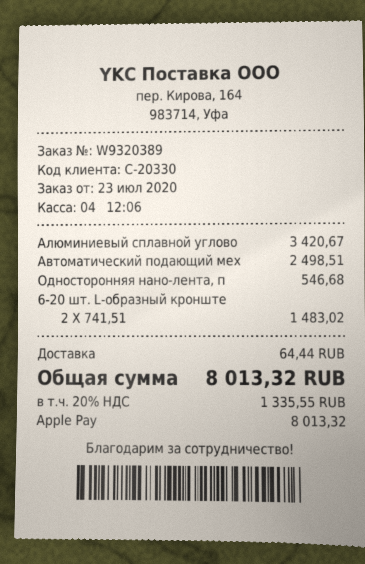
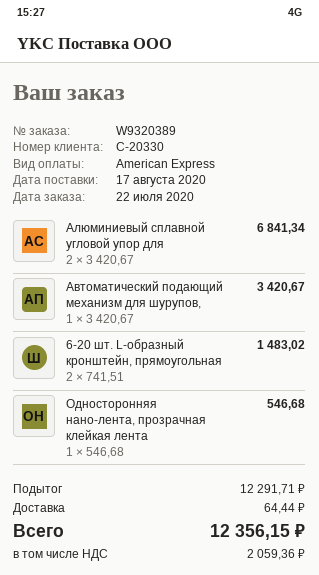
order date: 2020-07-23 -> 2020-07-22
payment method: Apple Pay -> American Express
Алюминиевый сплавной углово: 1 x 3420.67 = 3420.67 -> 2 x 3420.67 = 6841.34
Автоматический подающий мех: 1 x 2498.51 = 2498.51 -> 1 x 3420.67 = 3420.67
tax: 1335.55 -> 2059.36
total: 8013.32 -> 12356.15

